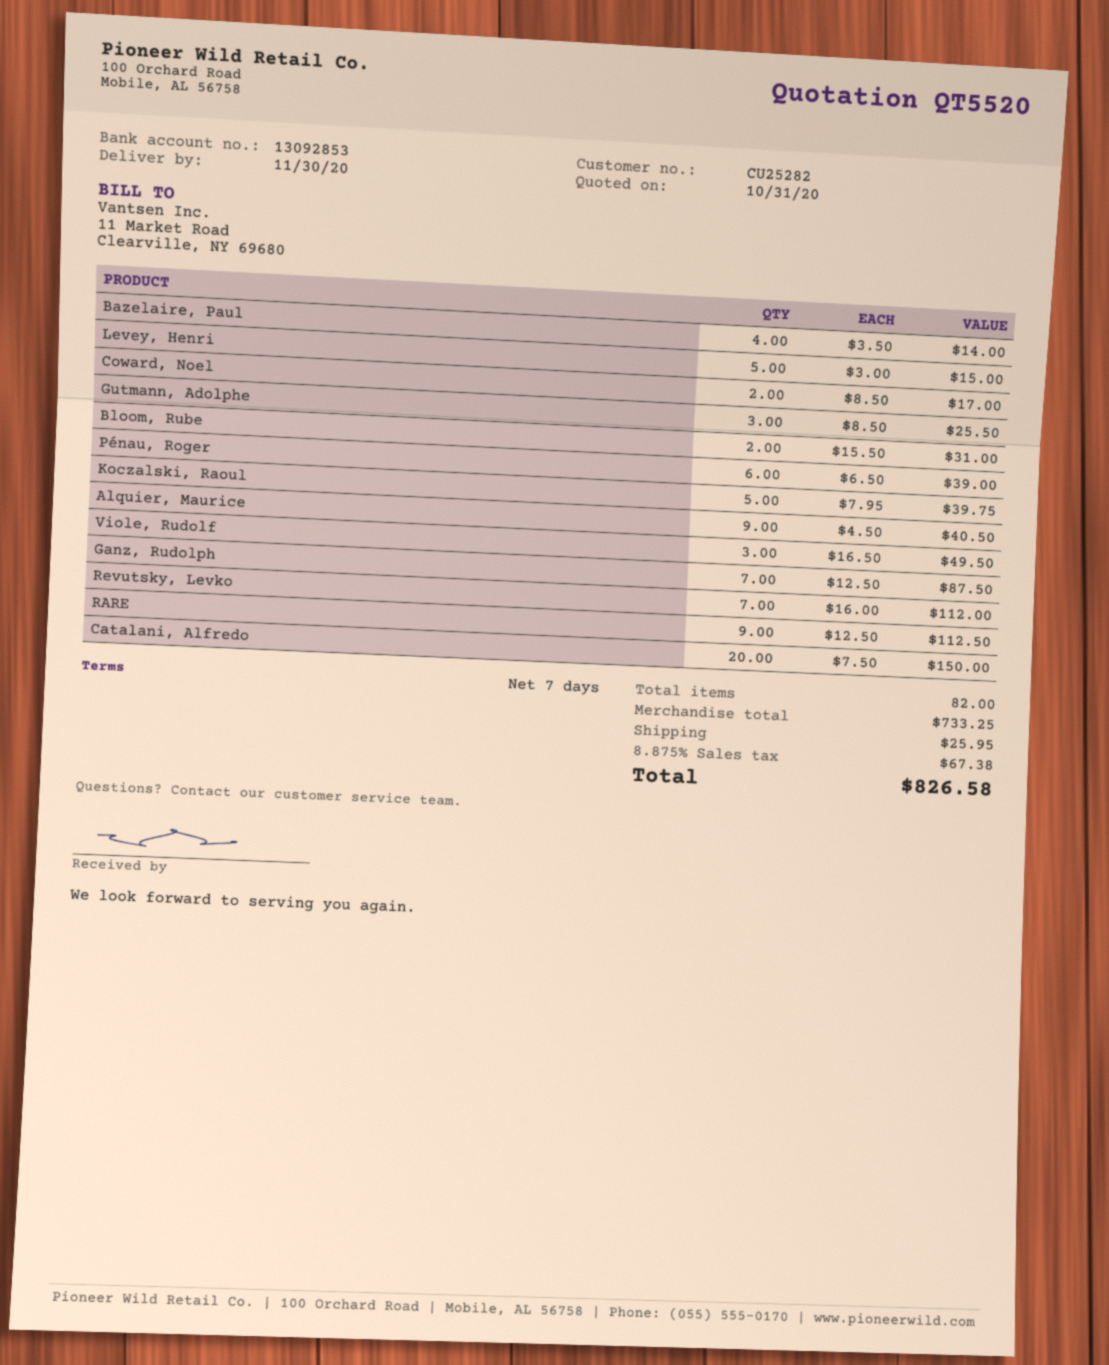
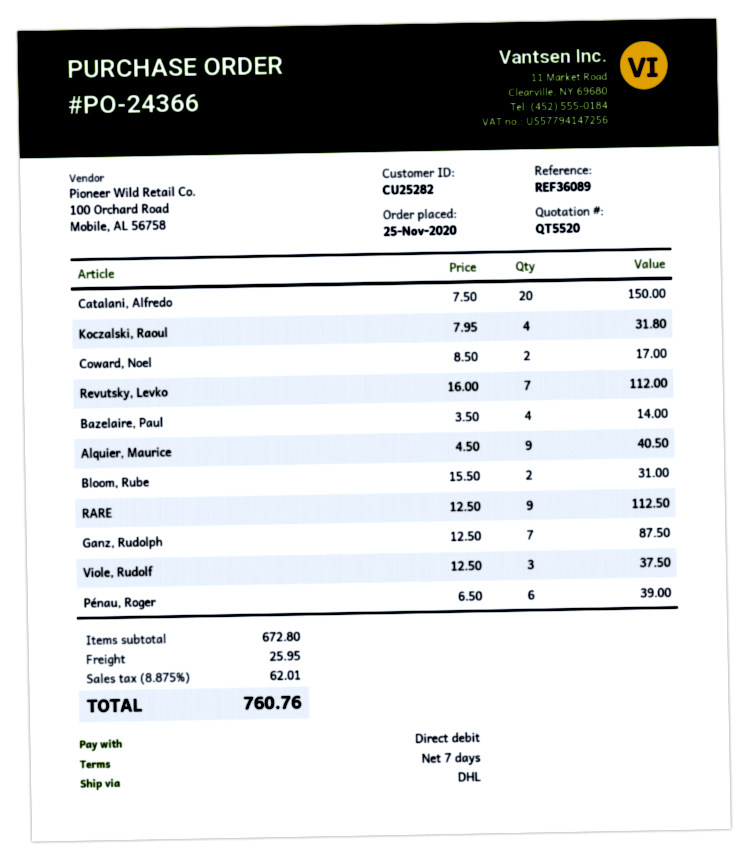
Levey, Henri: 5 x 3.00 = 15.00 -> none
Gutmann, Adolphe: 3 x 8.50 = 25.50 -> none
Koczalski, Raoul: 5 x 7.95 = 39.75 -> 4 x 7.95 = 31.80
Viole, Rudolf: 3 x 16.50 = 49.50 -> 3 x 12.50 = 37.50
subtotal: 733.25 -> 672.80
tax: 8.875% = 67.38 -> 8.875% = 62.01
total: 826.58 -> 760.76

